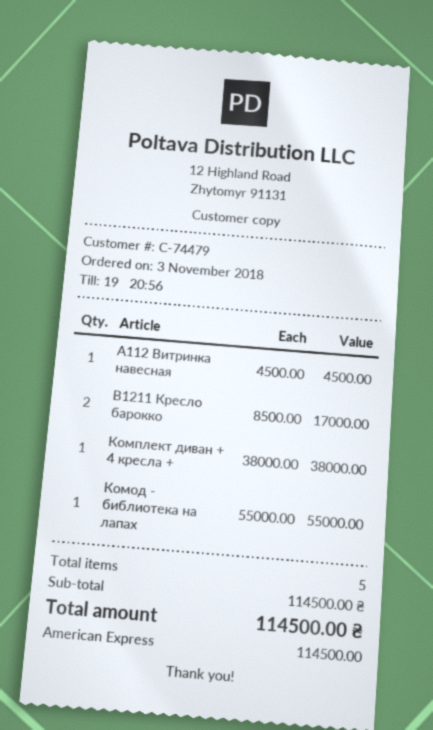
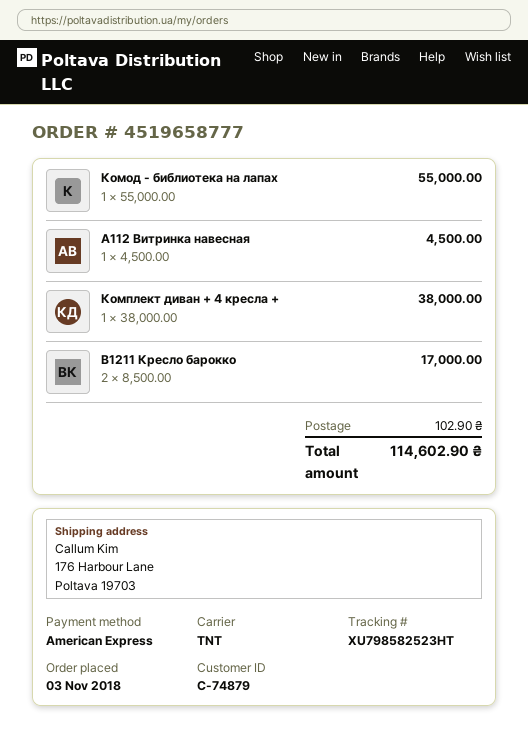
customer number: C-74479 -> C-74879
shipping: none -> 102.90
total: 114500.00 -> 114602.90

